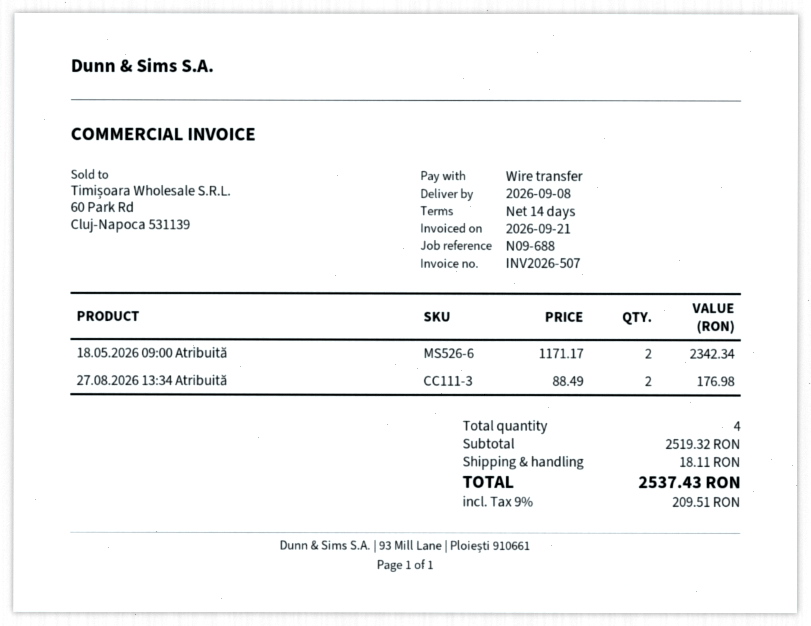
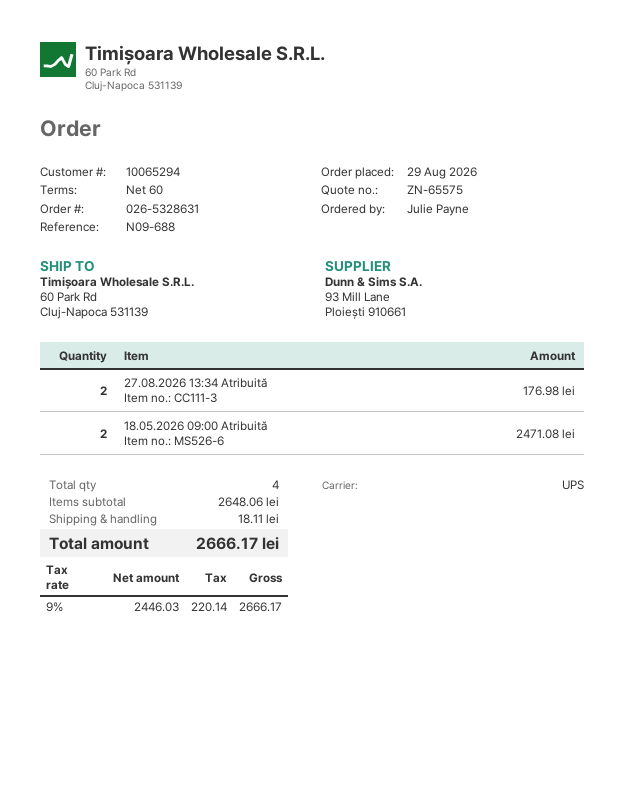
payment terms: 14 days -> 60 days
18.05.2026 09:00 Atribuită: 2 for 2342.34 -> 2 for 2471.08
subtotal: 2519.32 -> 2648.06
tax: 9% = 209.51 -> 9% = 220.14
total: 2537.43 -> 2666.17

